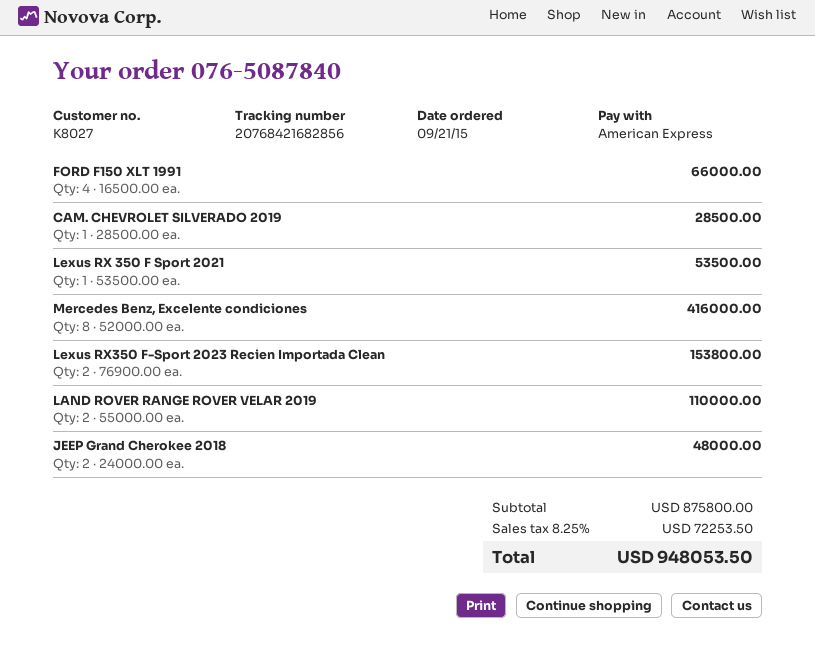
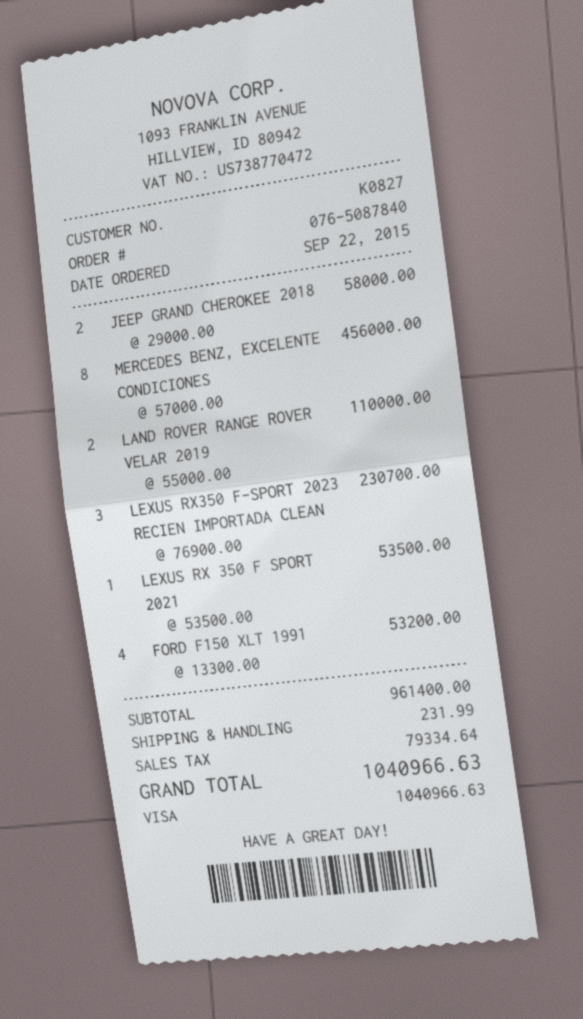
order date: 2015-09-21 -> 2015-09-22
customer number: K8027 -> K0827
payment method: American Express -> Visa
FORD F150 XLT 1991: 4 x 16500.00 = 66000.00 -> 4 x 13300.00 = 53200.00
CAM. CHEVROLET SILVERADO 2019: 1 x 28500.00 = 28500.00 -> none
Mercedes Benz, Excelente condiciones: 8 x 52000.00 = 416000.00 -> 8 x 57000.00 = 456000.00
Lexus RX350 F-Sport 2023 Recien Importada Clean: 2 x 76900.00 = 153800.00 -> 3 x 76900.00 = 230700.00
JEEP Grand Cherokee 2018: 2 x 24000.00 = 48000.00 -> 2 x 29000.00 = 58000.00
subtotal: 875800.00 -> 961400.00
shipping: none -> 231.99
tax: 72253.50 -> 79334.64
total: 948053.50 -> 1040966.63

